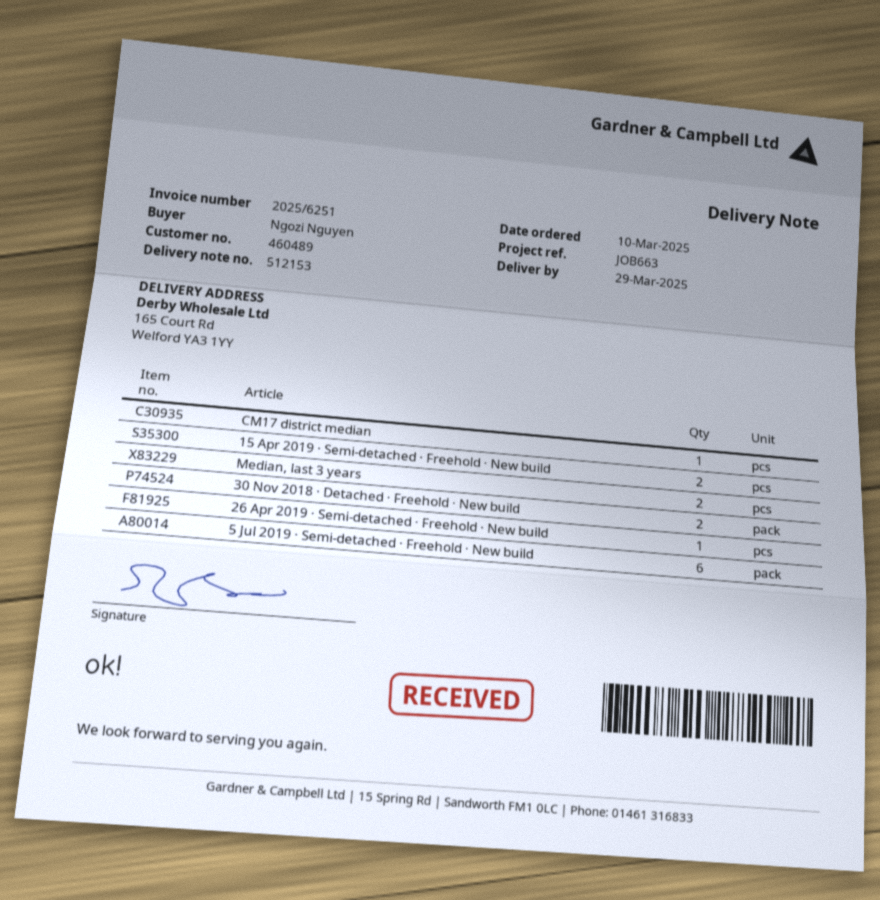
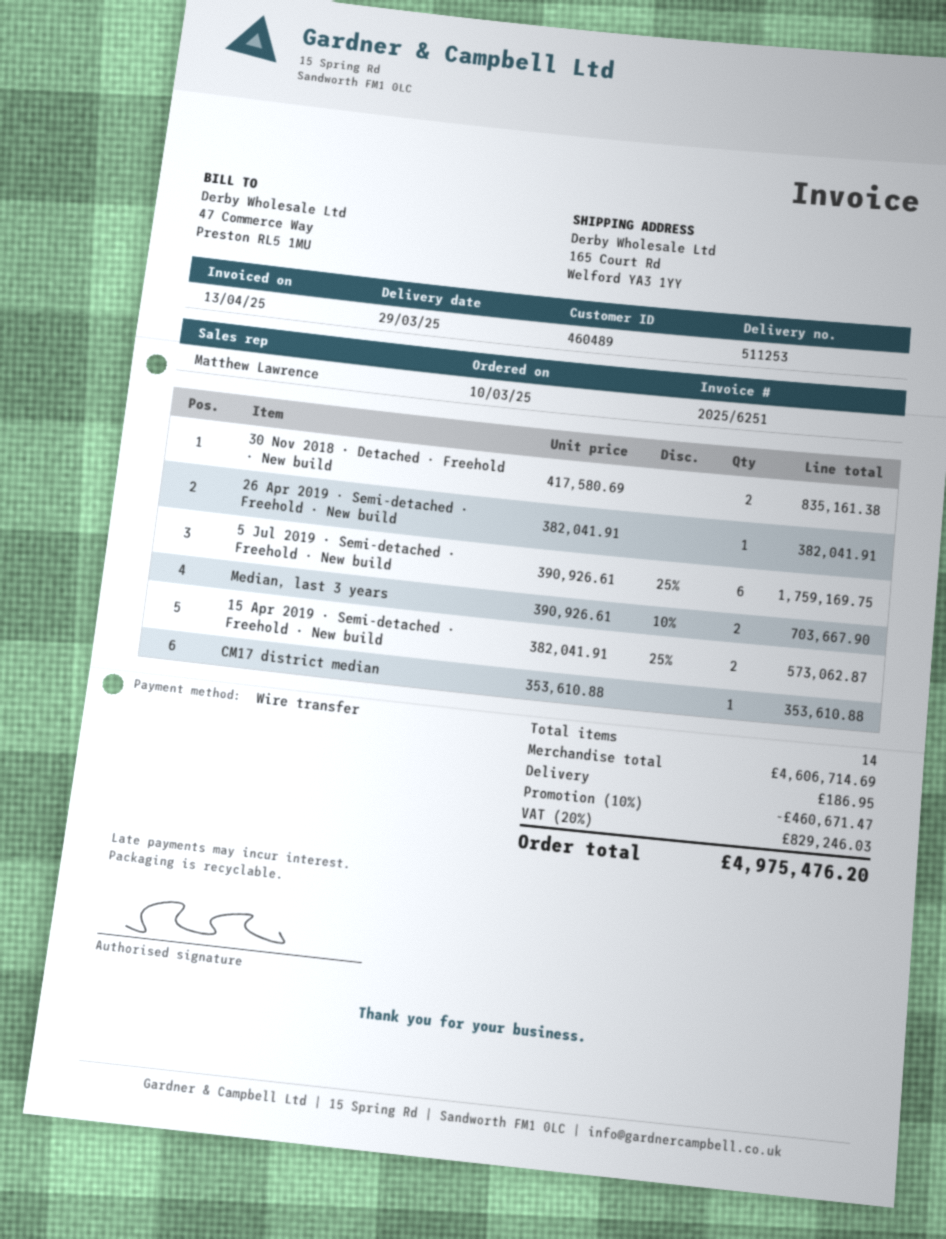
delivery note number: 512153 -> 511253

